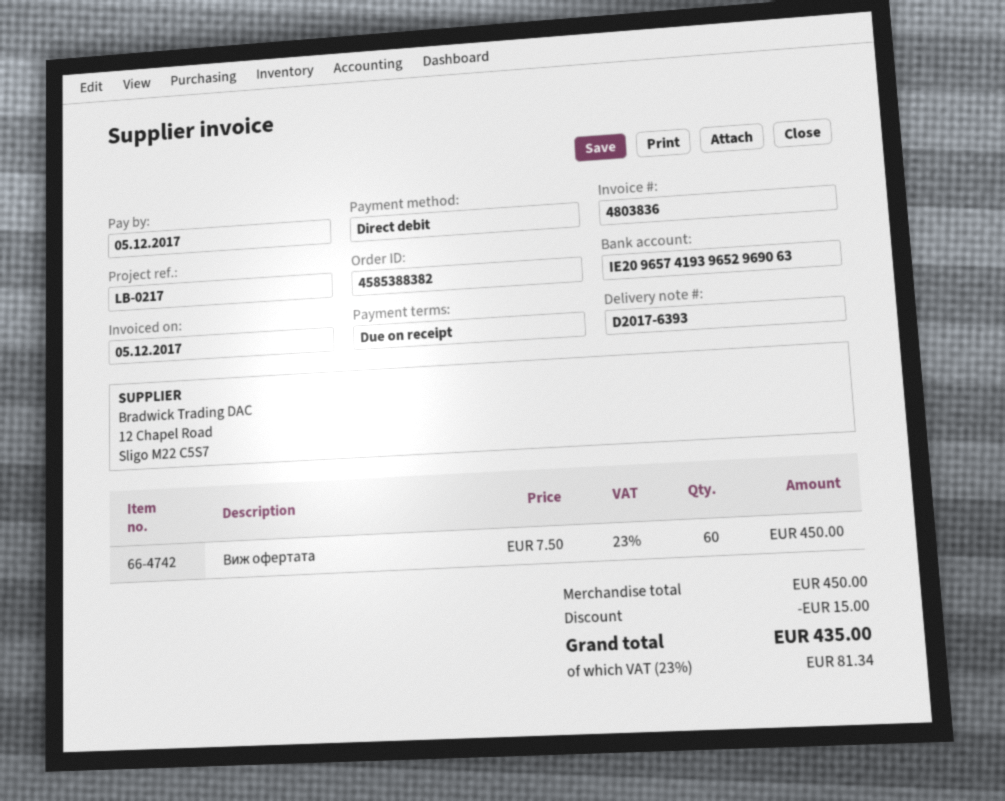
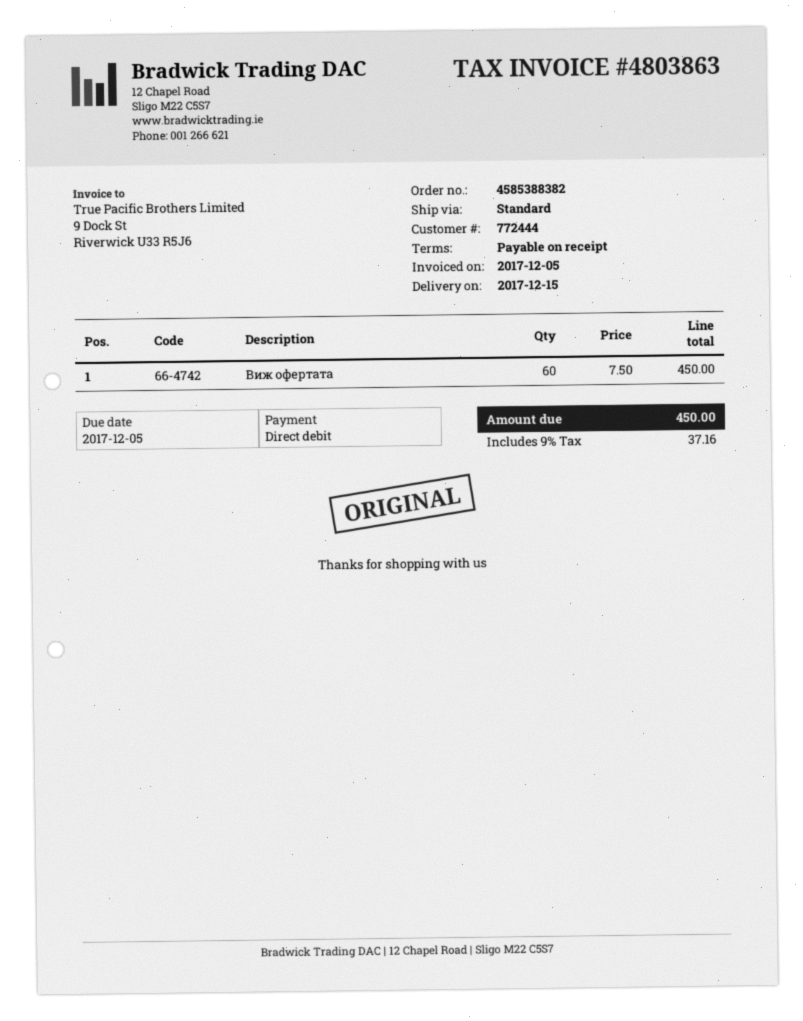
invoice number: 4803836 -> 4803863
discount: 15.00 -> none
tax: 23% = 81.34 -> 9% = 37.16
total: 435.00 -> 450.00

